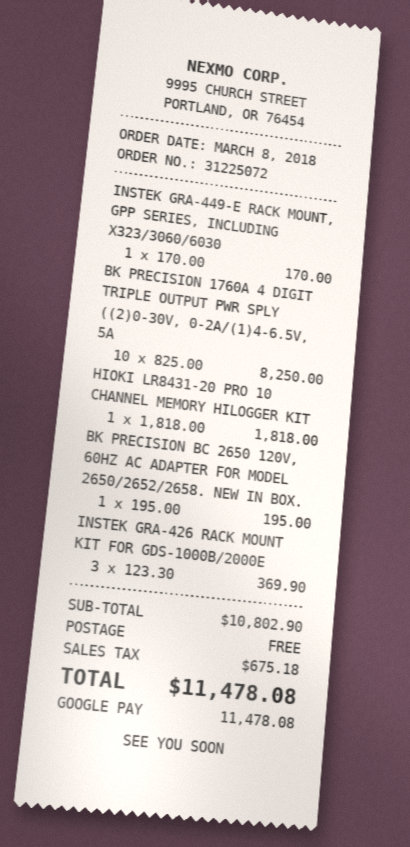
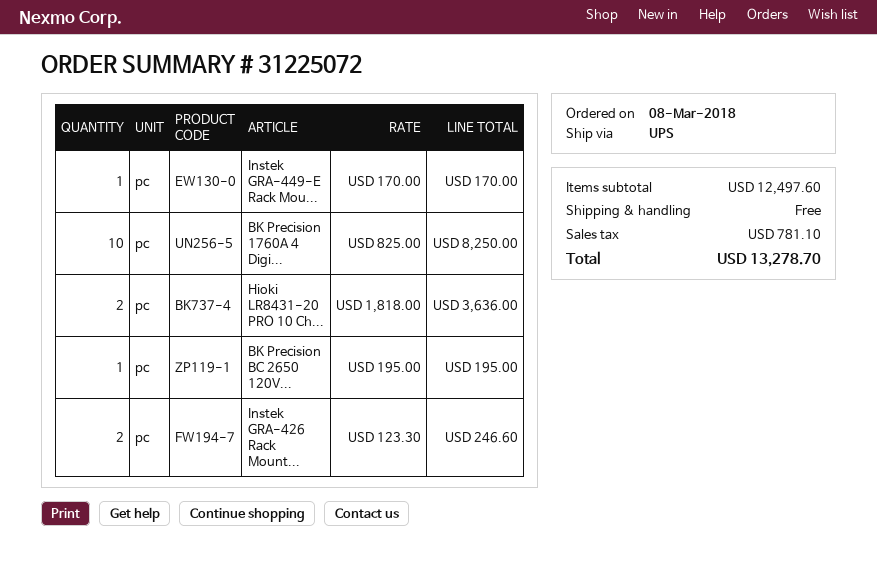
HIOKI LR8431-20 PRO 10 CHANNEL MEMORY HILOGGER KIT: 1 x 1818.00 = 1818.00 -> 2 x 1818.00 = 3636.00
INSTEK GRA-426 RACK MOUNT KIT FOR GDS-1000B/2000E: 3 x 123.30 = 369.90 -> 2 x 123.30 = 246.60
subtotal: 10802.90 -> 12497.60
tax: 675.18 -> 781.10
total: 11478.08 -> 13278.70

